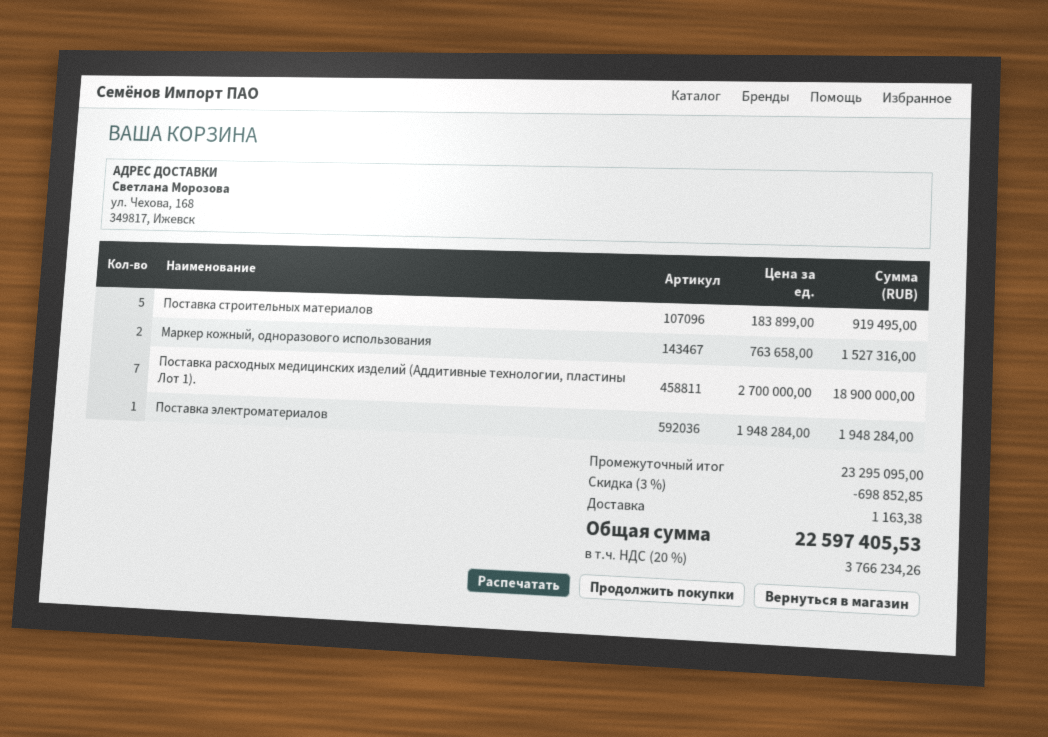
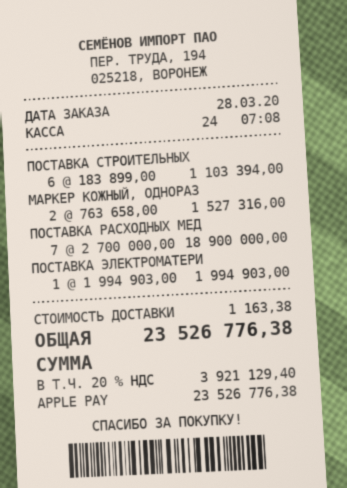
Поставка строительных материалов: 5 x 183899.00 = 919495.00 -> 6 x 183899.00 = 1103394.00
Поставка электроматериалов: 1 x 1948284.00 = 1948284.00 -> 1 x 1994903.00 = 1994903.00
discount: 3% = 698852.85 -> none
tax: 20% = 3766234.26 -> 20% = 3921129.40
total: 22597405.53 -> 23526776.38

